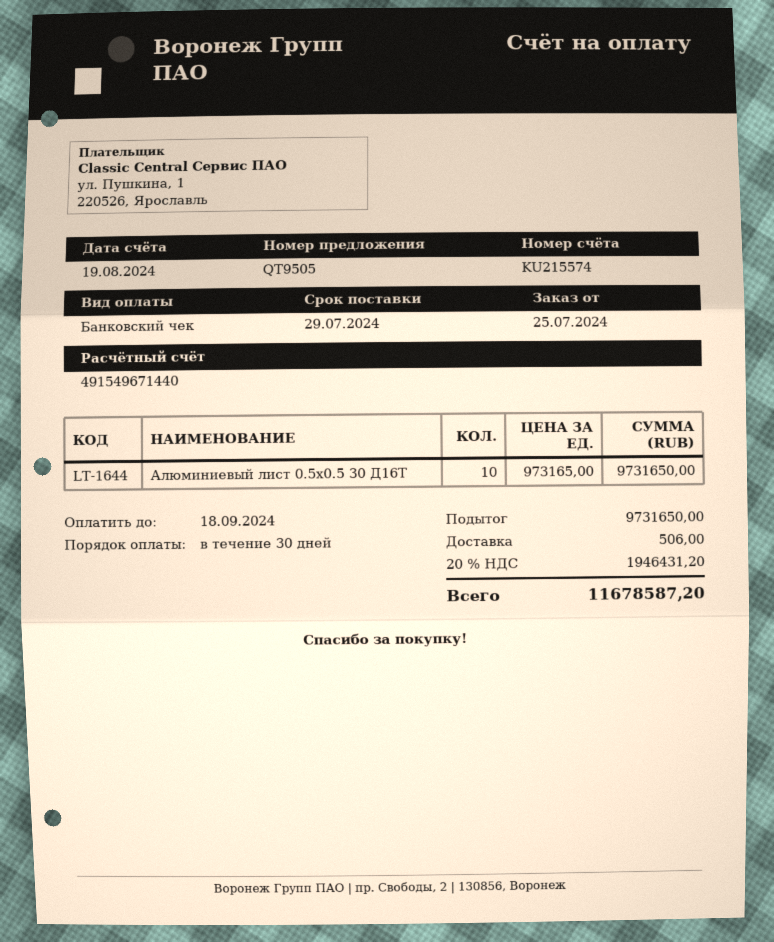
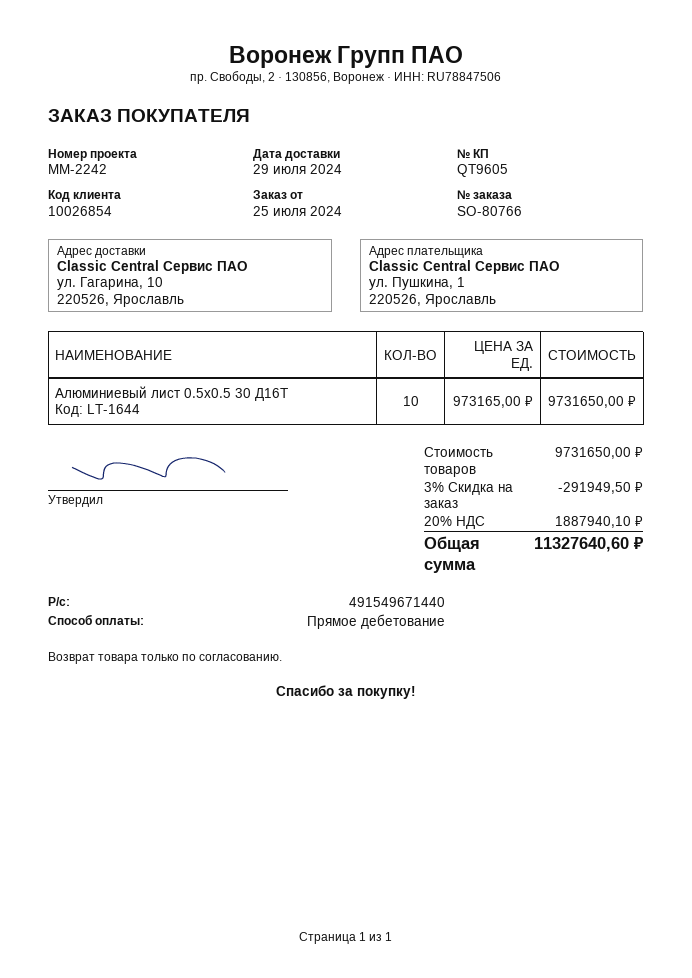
quote number: QT9505 -> QT9605
payment method: cheque -> direct debit
discount: none -> 3% = 291949.50
shipping: 506.00 -> none
tax: 20% = 1946431.20 -> 20% = 1887940.10
total: 11678587.20 -> 11327640.60

